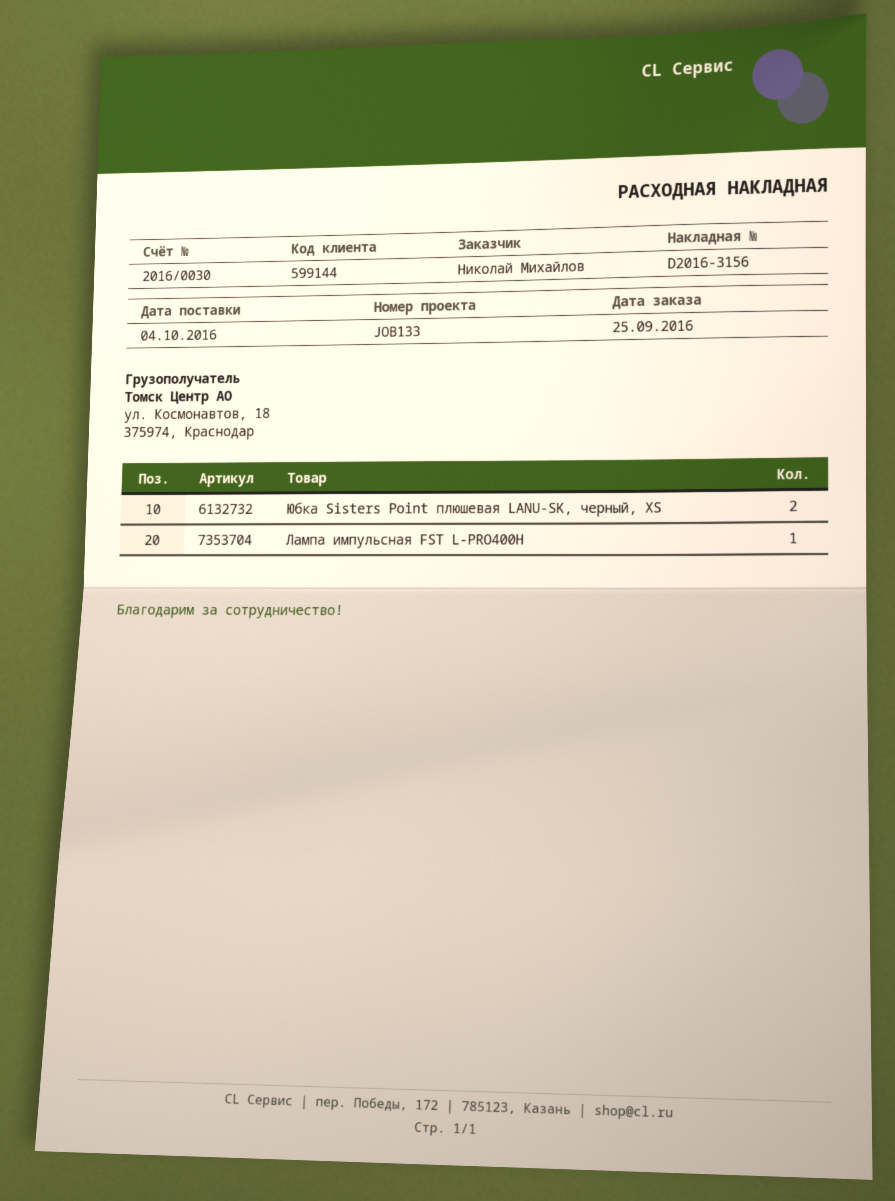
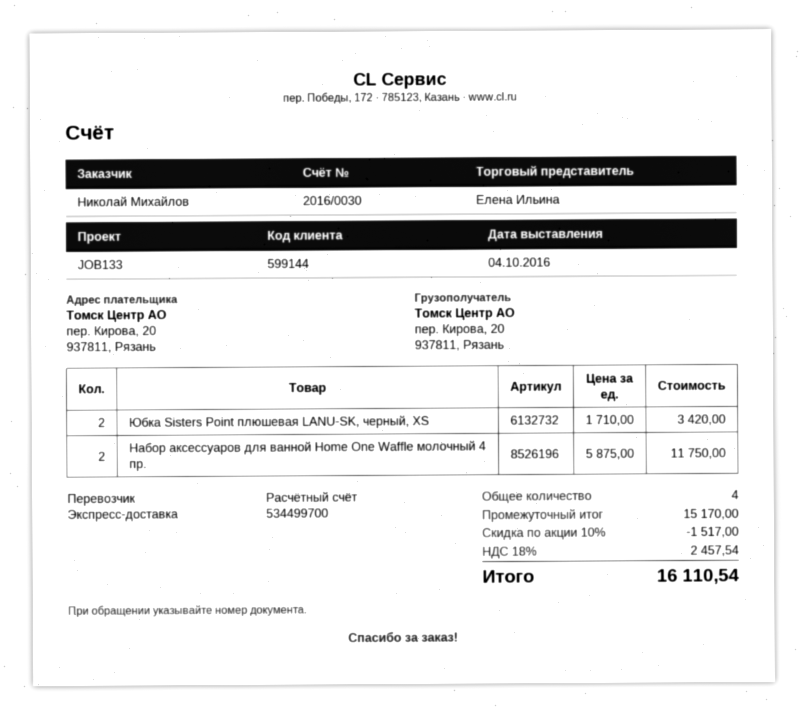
ship to: ул. Космонавтов, 18, 375974, Краснодар -> пер. Кирова, 20, 937811, Рязань
Лампа импульсная FST L-PRO400H: 1 -> none
Набор аксессуаров для ванной Home One Waffle молочный 4 пр.: none -> 2

